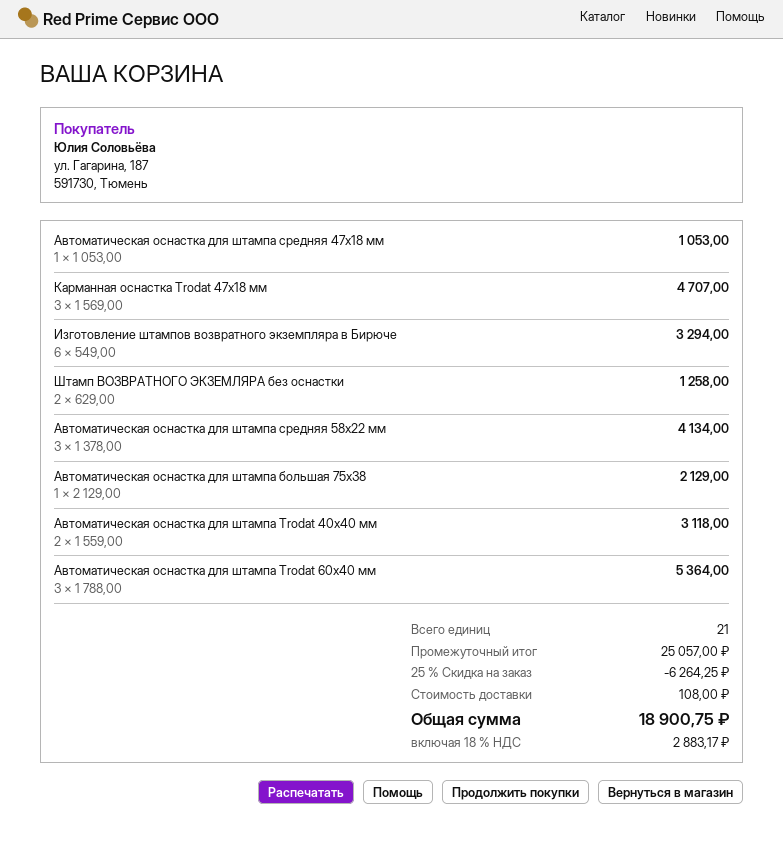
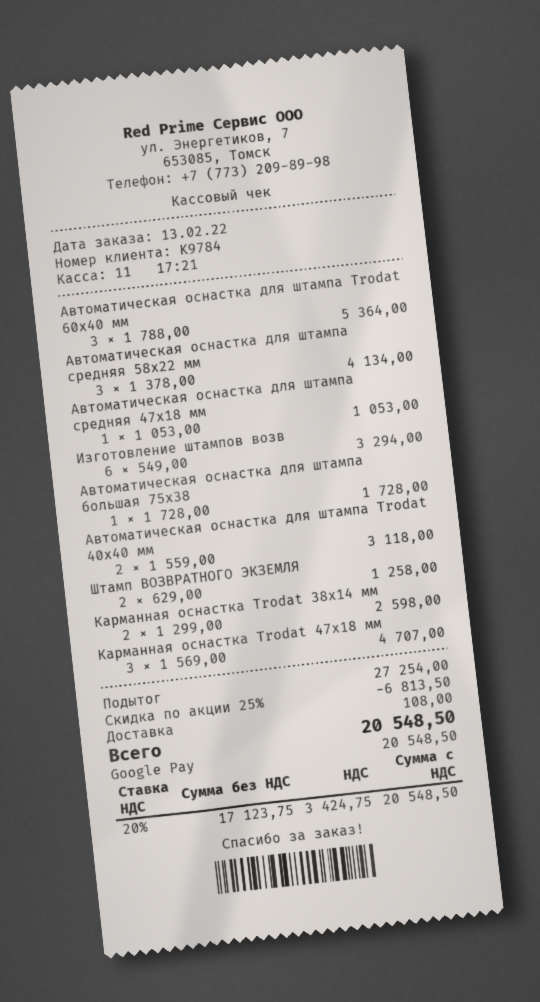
Автоматическая оснастка для штампа большая 75х38: 1 x 2129.00 = 2129.00 -> 1 x 1728.00 = 1728.00
Карманная оснастка Trodat 38х14 мм: none -> 2 x 1299.00 = 2598.00
subtotal: 25057.00 -> 27254.00
discount: 25% = 6264.25 -> 25% = 6813.50
tax: 18% = 2883.17 -> 20% = 3424.75
total: 18900.75 -> 20548.50

